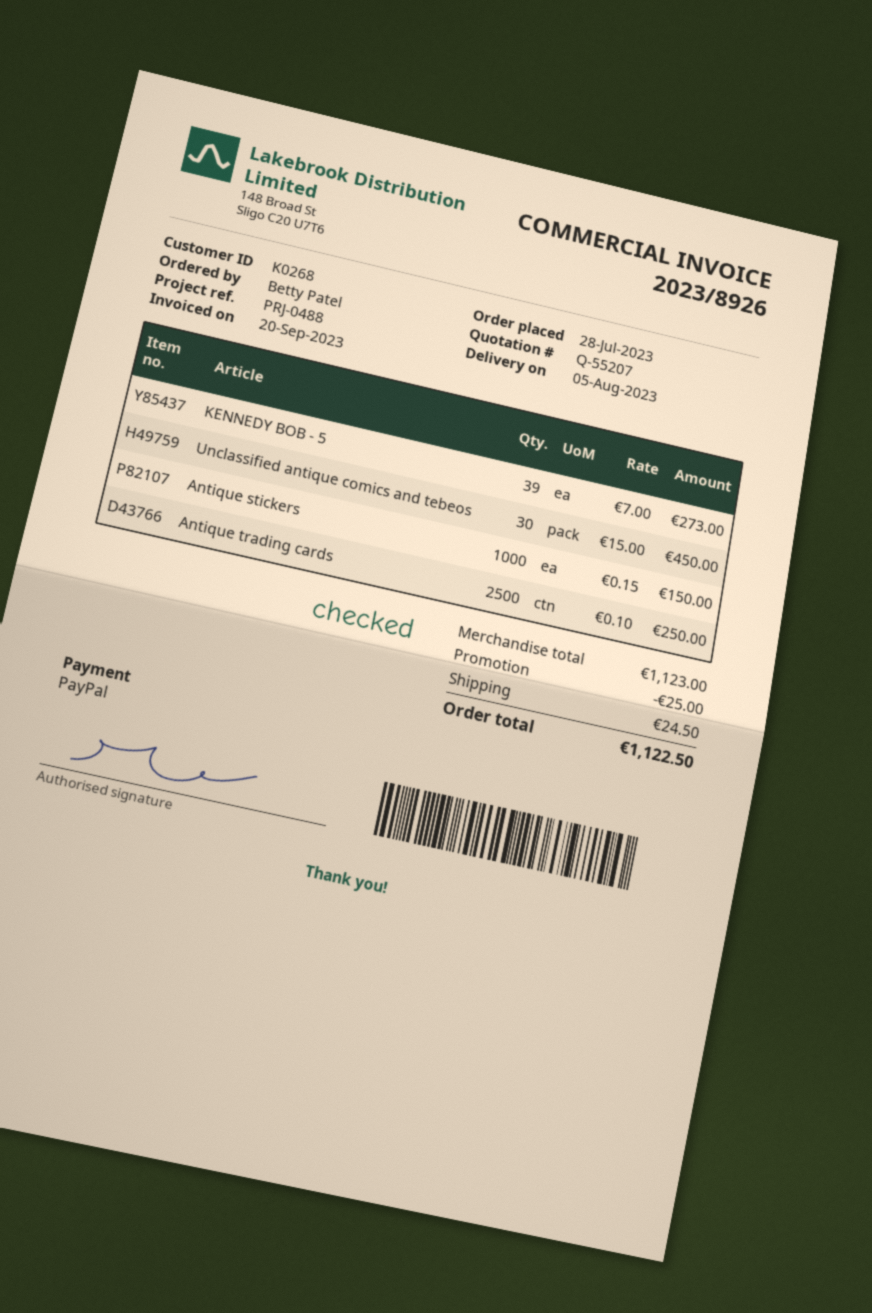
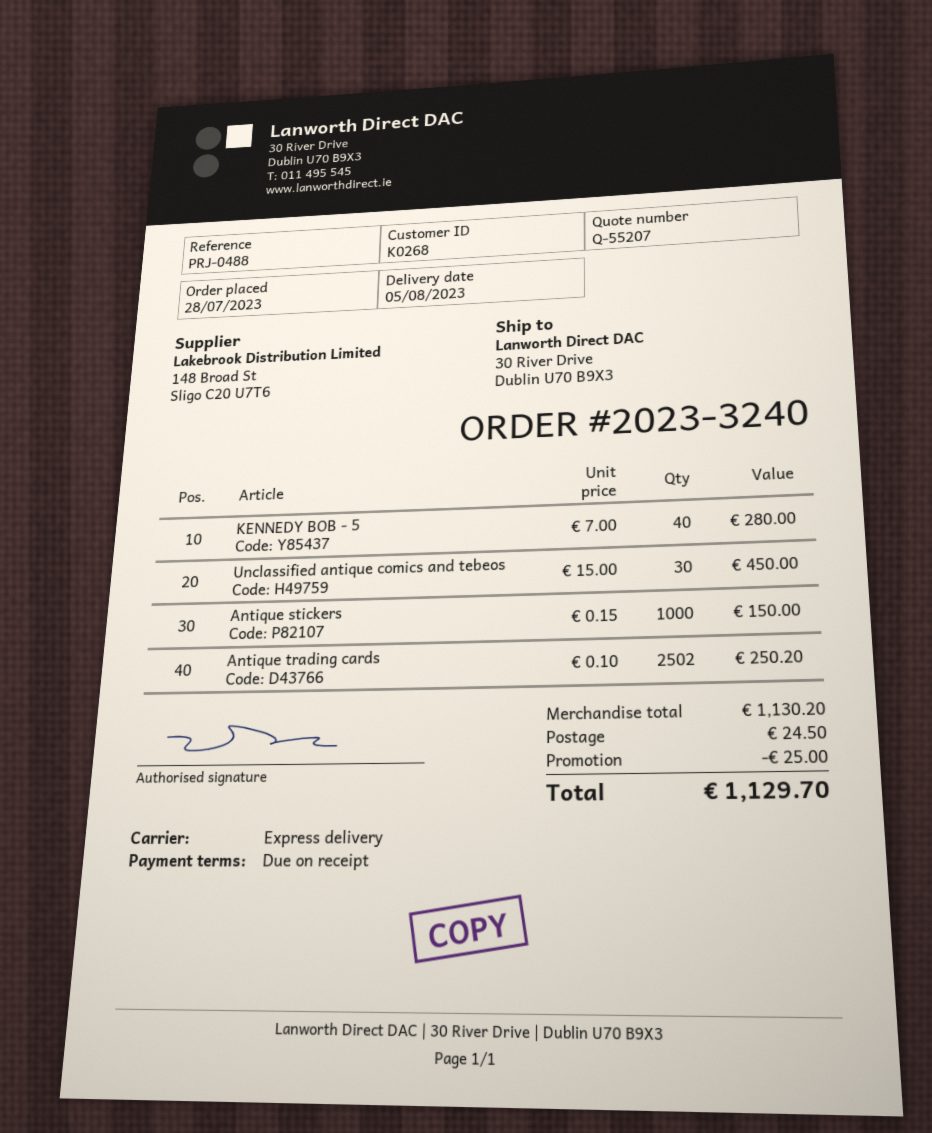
KENNEDY BOB - 5: 39 x 7.00 = 273.00 -> 40 x 7.00 = 280.00
Antique trading cards: 2500 x 0.10 = 250.00 -> 2502 x 0.10 = 250.20
subtotal: 1123.00 -> 1130.20
total: 1122.50 -> 1129.70

